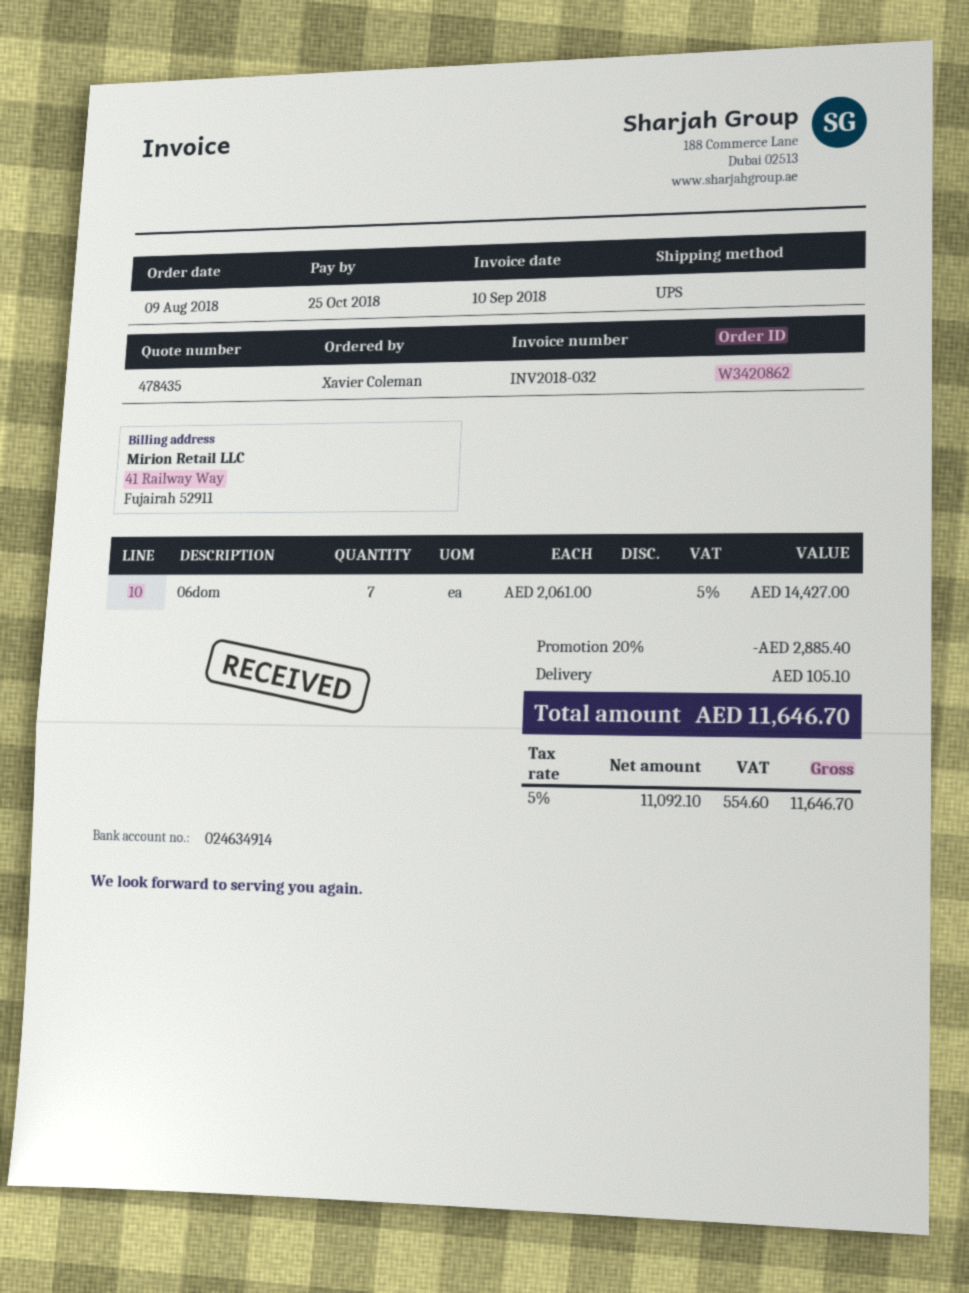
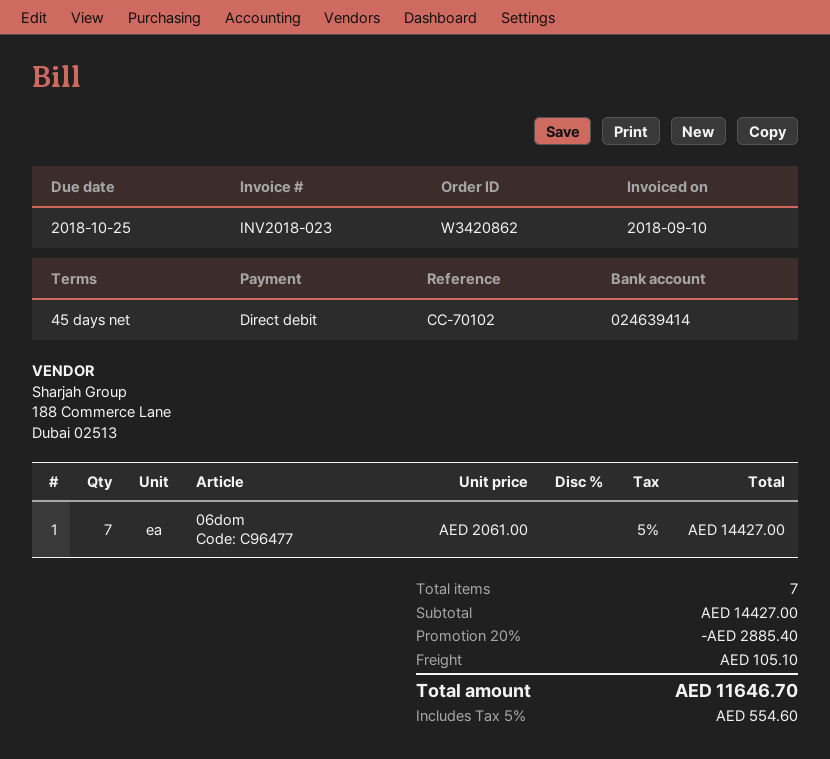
invoice number: INV2018-032 -> INV2018-023
bank account: 024634914 -> 024639414

